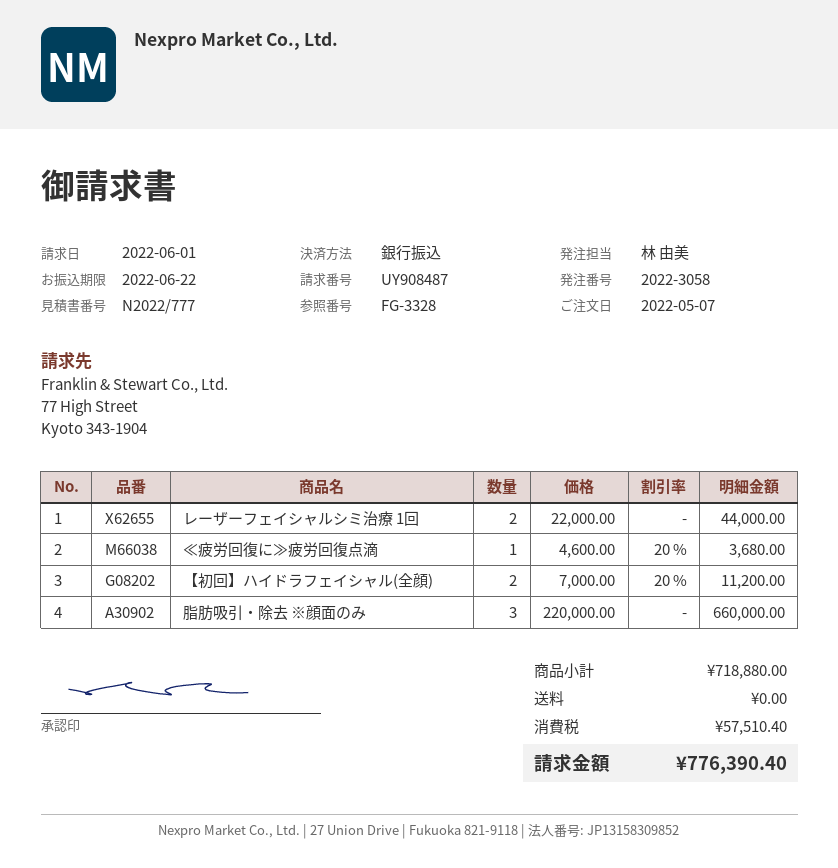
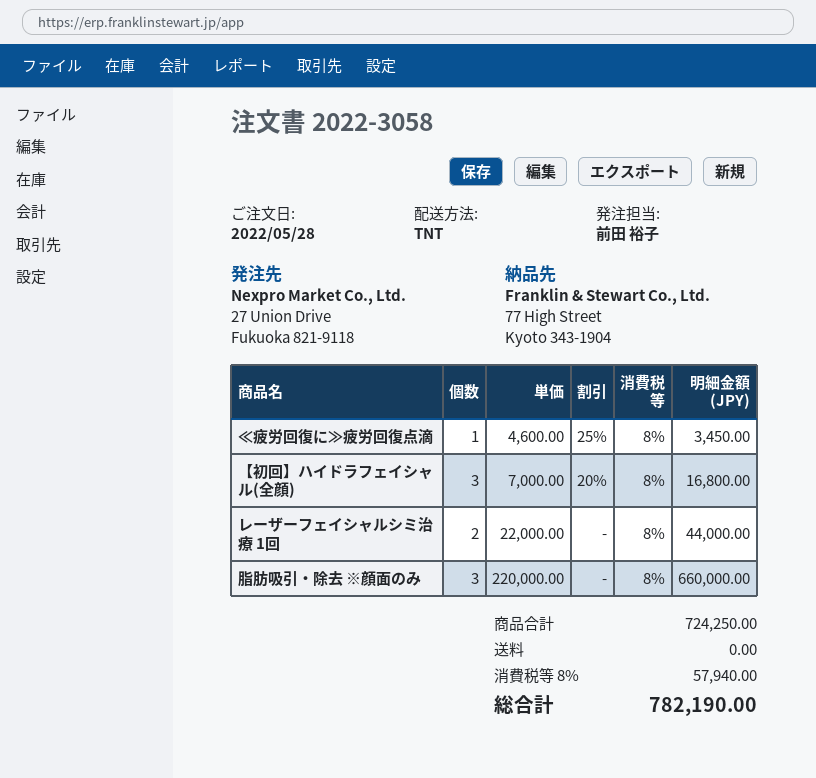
order date: 2022-05-07 -> 2022-05-28
ordered by: 林 由美 -> 前田 裕子
≪疲労回復に≫疲労回復点滴: 1 x 4600.00 - 20% = 3680.00 -> 1 x 4600.00 - 25% = 3450.00
【初回】ハイドラフェイシャル(全顔): 2 x 7000.00 - 20% = 11200.00 -> 3 x 7000.00 - 20% = 16800.00
subtotal: 718880.00 -> 724250.00
tax: 57510.40 -> 57940.00
total: 776390.40 -> 782190.00

